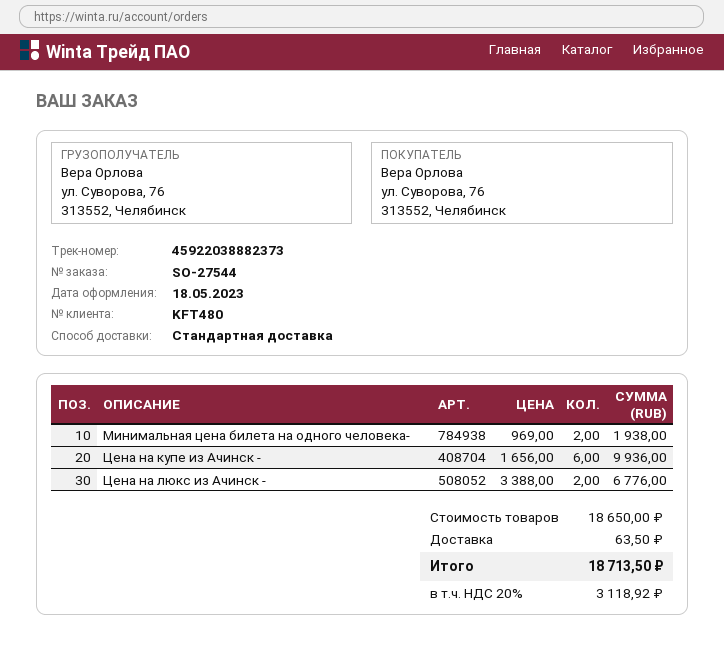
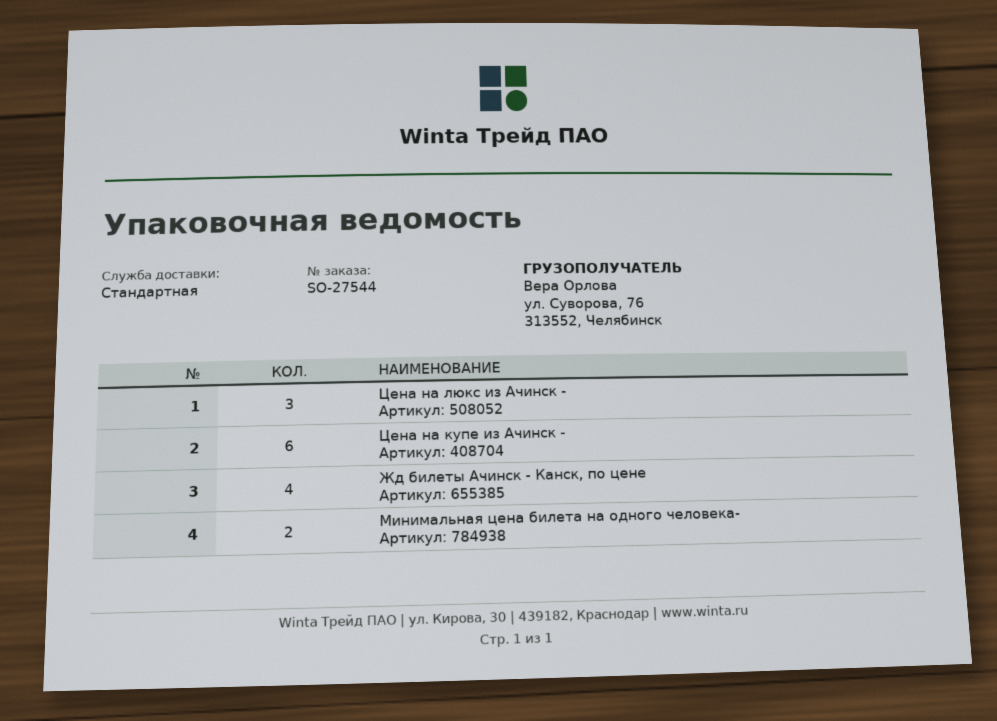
Цена на люкс из Ачинск -: 2 -> 3
Жд билеты Ачинск - Канск, по цене: none -> 4

